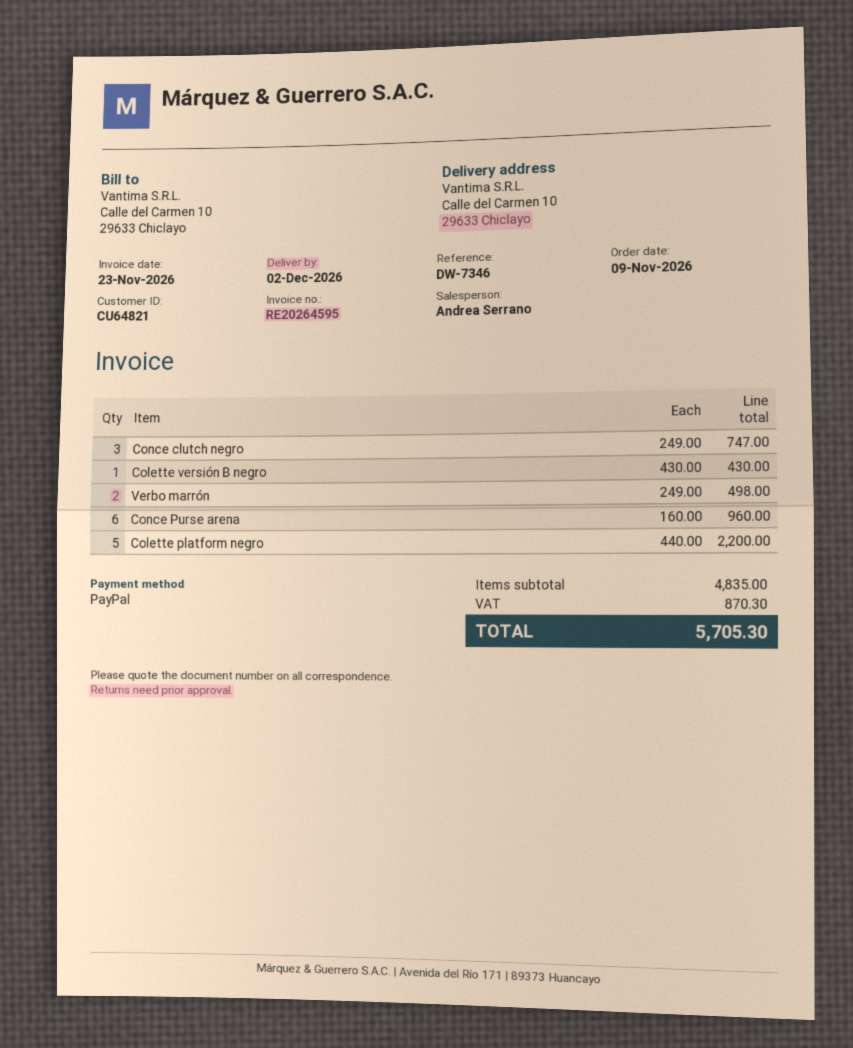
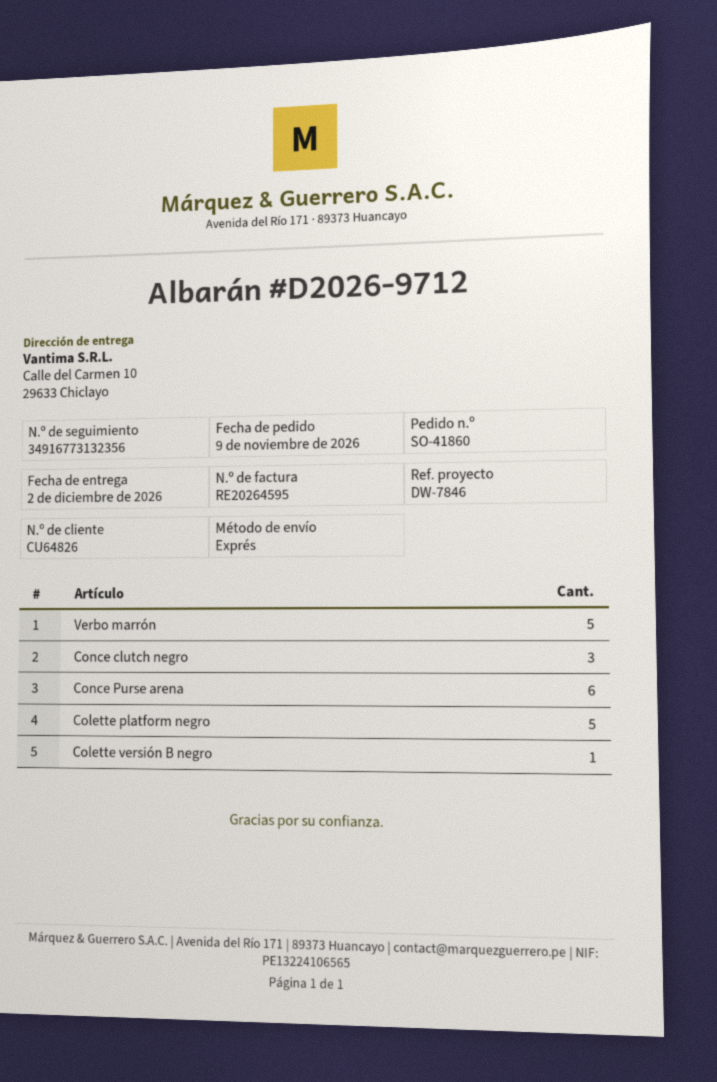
customer number: CU64821 -> CU64826
reference: DW-7346 -> DW-7846
Verbo marrón: 2 -> 5

